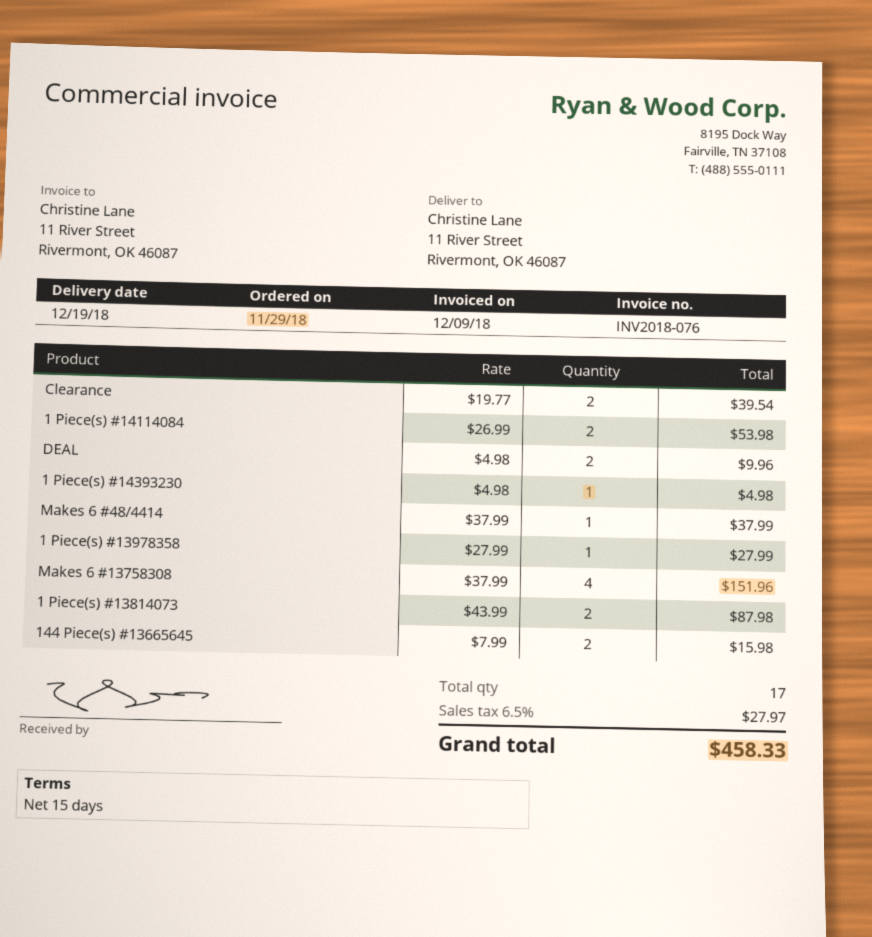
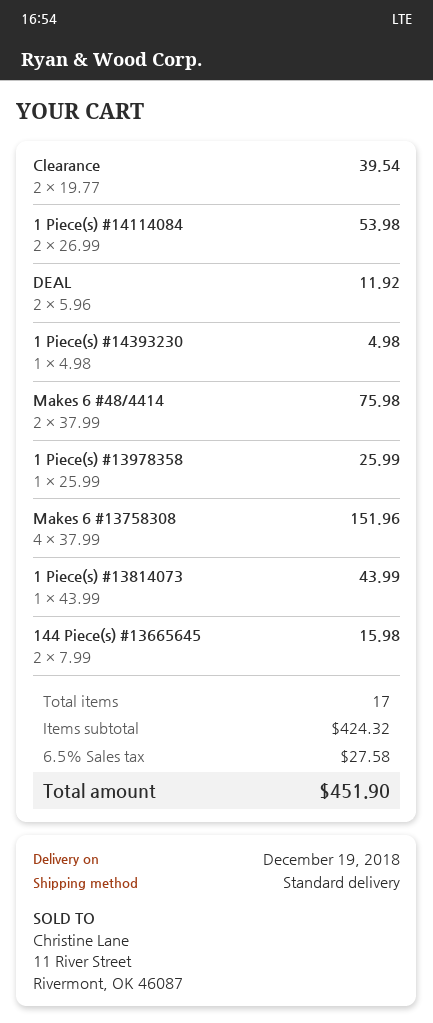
DEAL: 2 x 4.98 = 9.96 -> 2 x 5.96 = 11.92
Makes 6 #48/4414: 1 x 37.99 = 37.99 -> 2 x 37.99 = 75.98
1 Piece(s) #13978358: 1 x 27.99 = 27.99 -> 1 x 25.99 = 25.99
1 Piece(s) #13814073: 2 x 43.99 = 87.98 -> 1 x 43.99 = 43.99
tax: 6.5% = 27.97 -> 6.5% = 27.58
total: 458.33 -> 451.90

